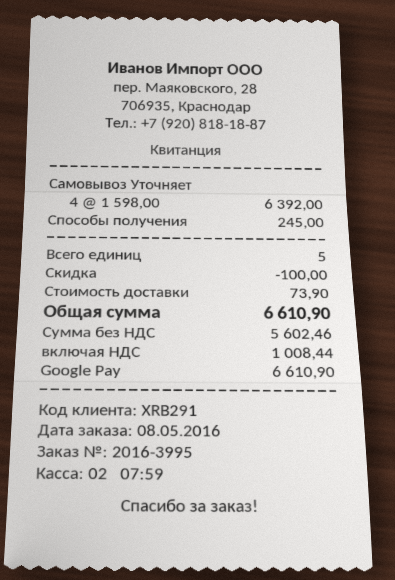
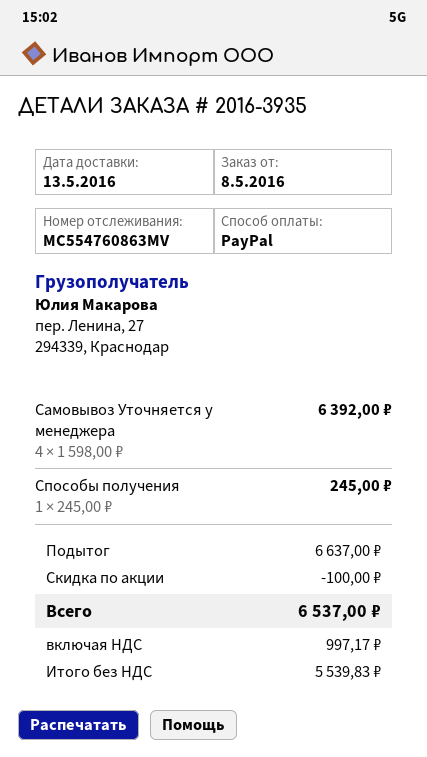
order number: 2016-3995 -> 2016-3935
payment method: Google Pay -> PayPal
shipping: 73.90 -> none
net: 5602.46 -> 5539.83
tax: 1008.44 -> 997.17
total: 6610.90 -> 6537.00

